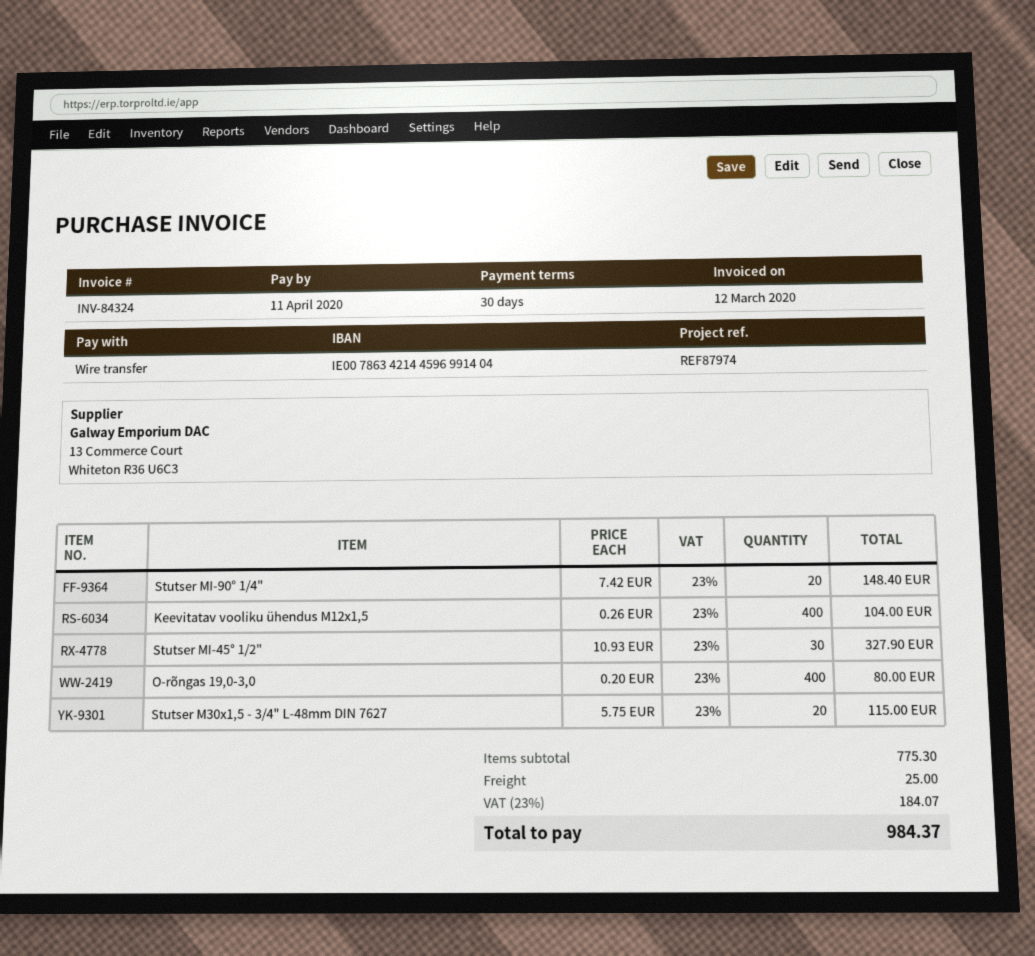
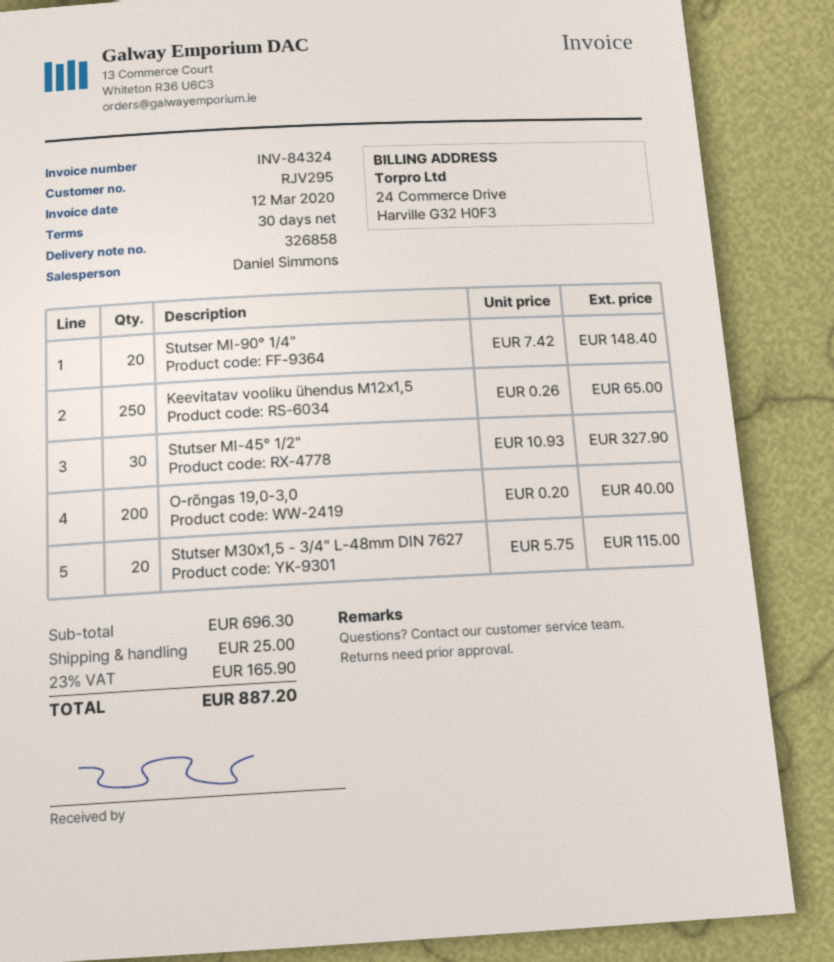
Keevitatav vooliku ühendus M12x1,5: 400 x 0.26 = 104.00 -> 250 x 0.26 = 65.00
O-rõngas 19,0-3,0: 400 x 0.20 = 80.00 -> 200 x 0.20 = 40.00
subtotal: 775.30 -> 696.30
tax: 23% = 184.07 -> 23% = 165.90
total: 984.37 -> 887.20

